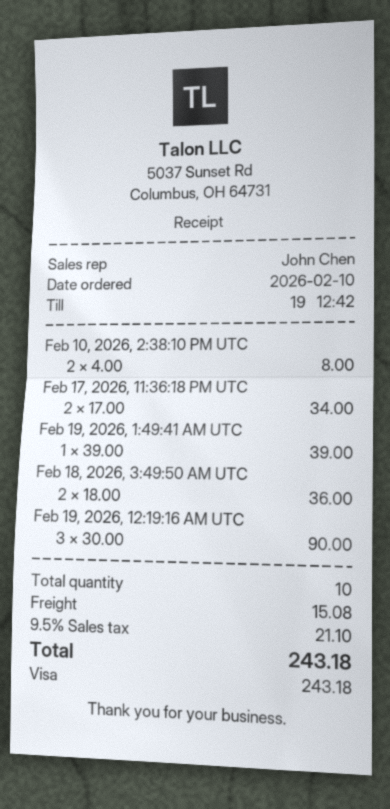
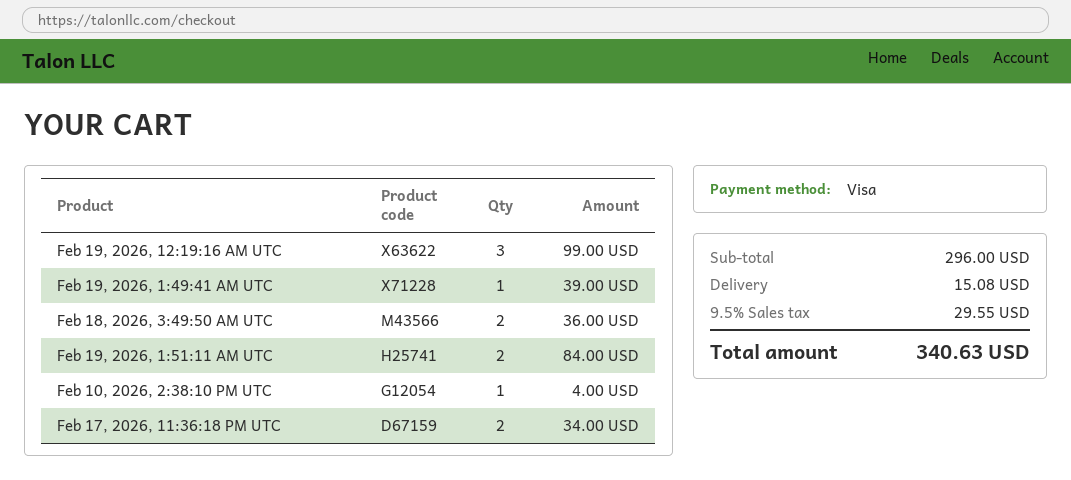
Feb 10, 2026, 2:38:10 PM UTC: 2 for 8.00 -> 1 for 4.00
Feb 19, 2026, 12:19:16 AM UTC: 3 for 90.00 -> 3 for 99.00
Feb 19, 2026, 1:51:11 AM UTC: none -> 2 for 84.00
tax: 9.5% = 21.10 -> 9.5% = 29.55
total: 243.18 -> 340.63

